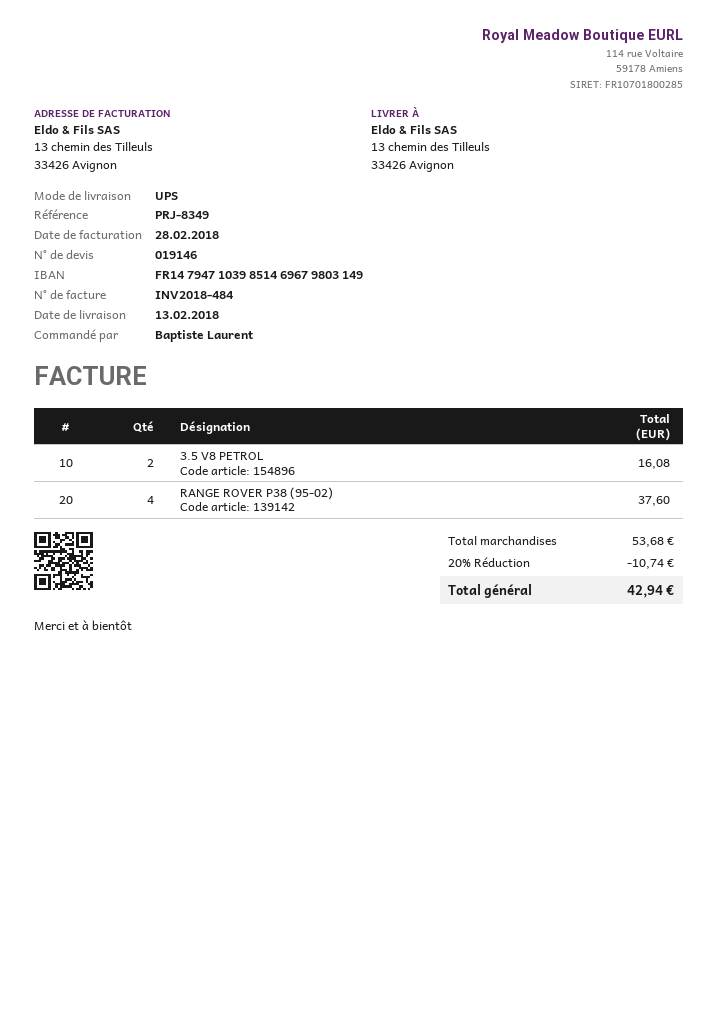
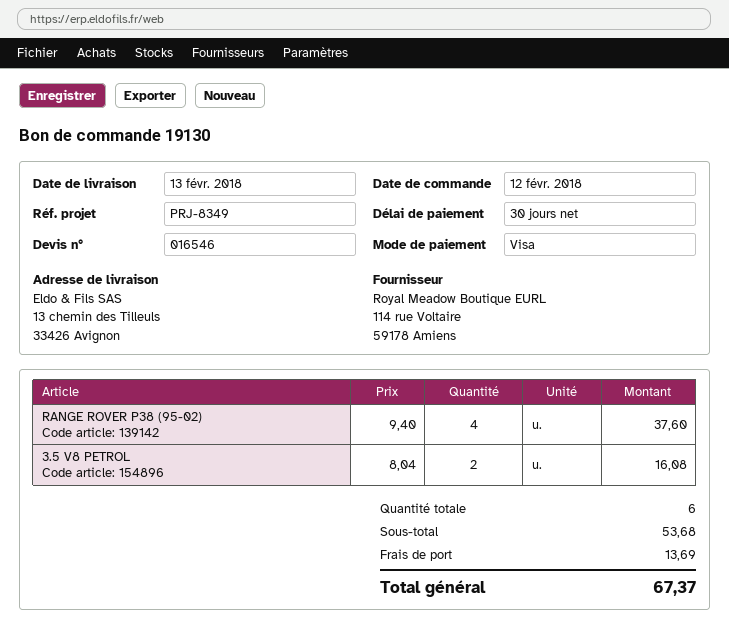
quote number: 019146 -> 016546
discount: 20% = 10.74 -> none
shipping: none -> 13.69
total: 42.94 -> 67.37

